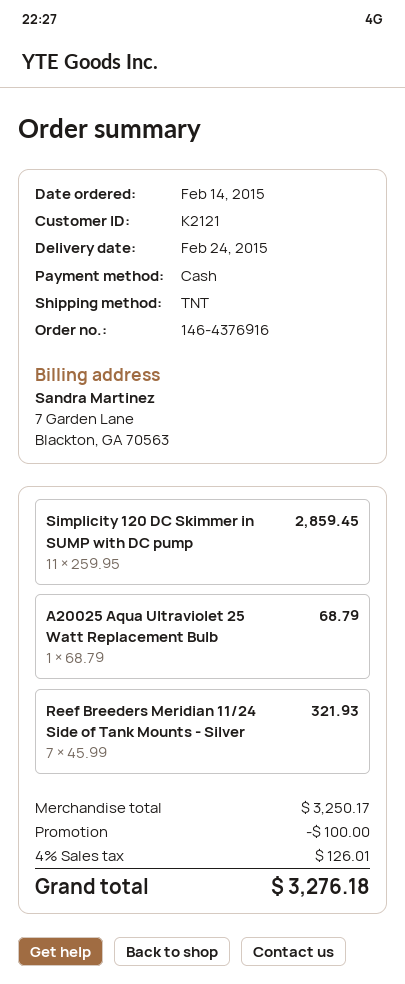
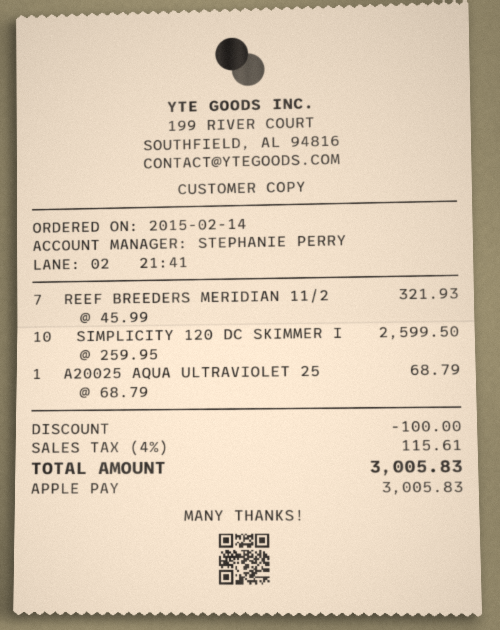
payment method: cash -> Apple Pay
Simplicity 120 DC Skimmer in SUMP with DC pump: 11 x 259.95 = 2859.45 -> 10 x 259.95 = 2599.50
tax: 4% = 126.01 -> 4% = 115.61
total: 3276.18 -> 3005.83

